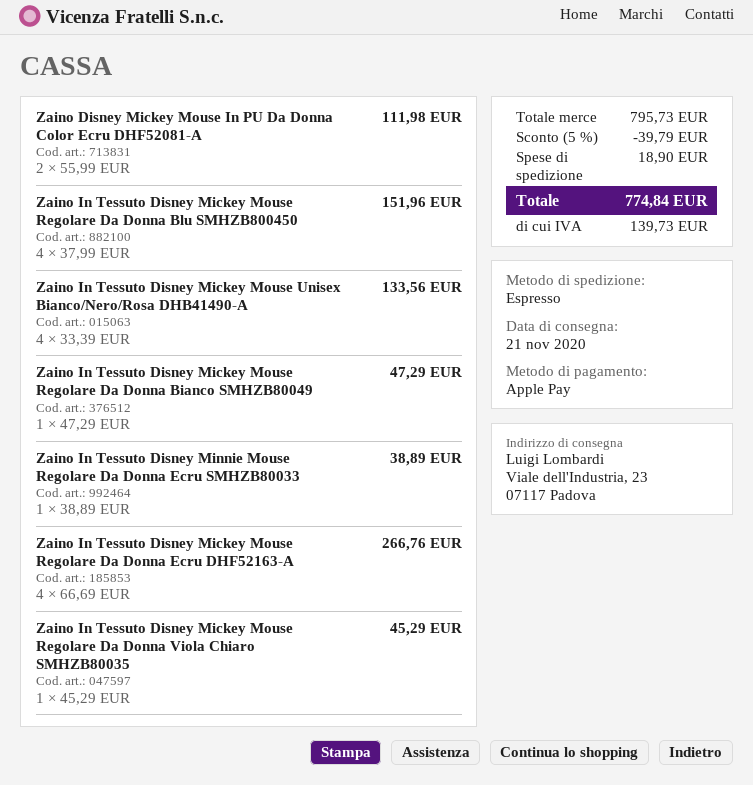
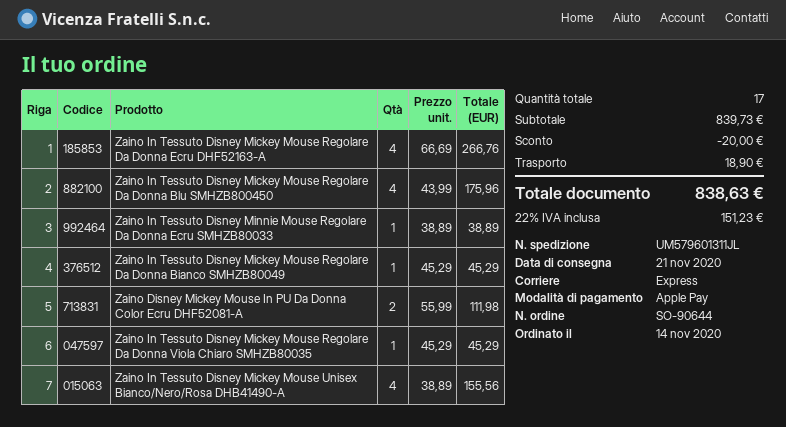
Zaino In Tessuto Disney Mickey Mouse Regolare Da Donna Blu SMHZB800450: 4 x 37.99 = 151.96 -> 4 x 43.99 = 175.96
Zaino In Tessuto Disney Mickey Mouse Unisex Bianco/Nero/Rosa DHB41490-A: 4 x 33.39 = 133.56 -> 4 x 38.89 = 155.56
Zaino In Tessuto Disney Mickey Mouse Regolare Da Donna Bianco SMHZB80049: 1 x 47.29 = 47.29 -> 1 x 45.29 = 45.29
subtotal: 795.73 -> 839.73
discount: 39.79 -> 20.00
tax: 139.73 -> 151.23
total: 774.84 -> 838.63

